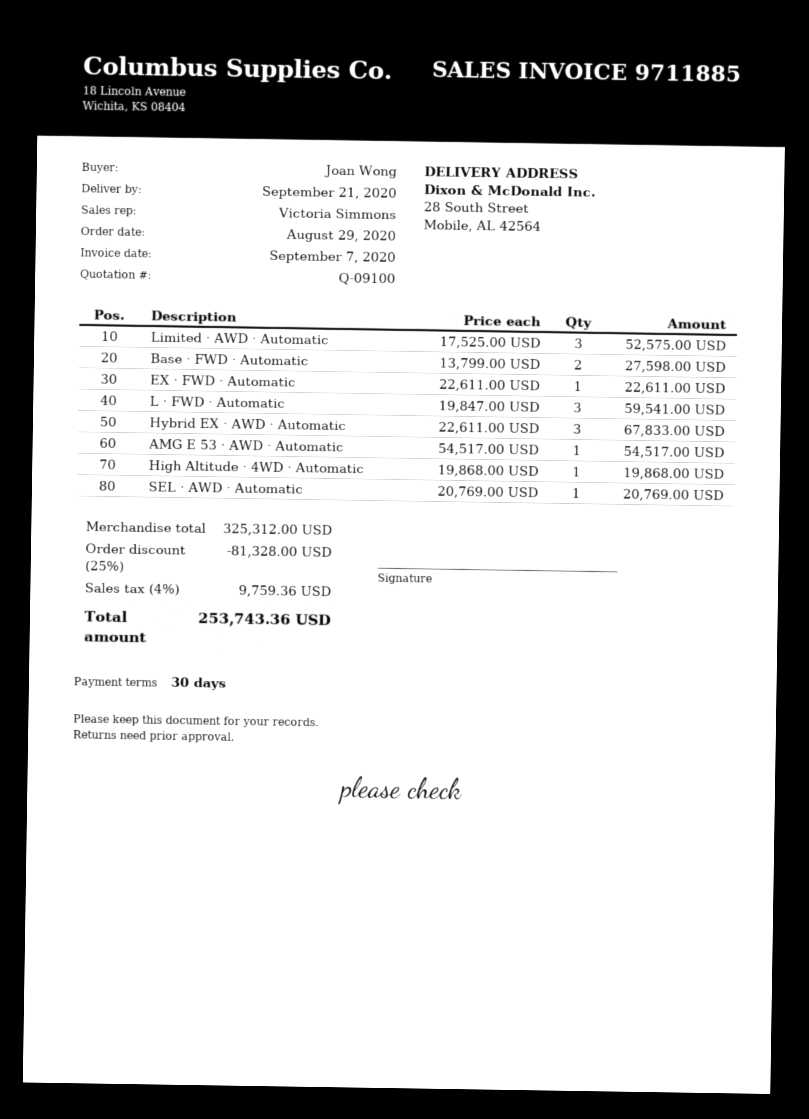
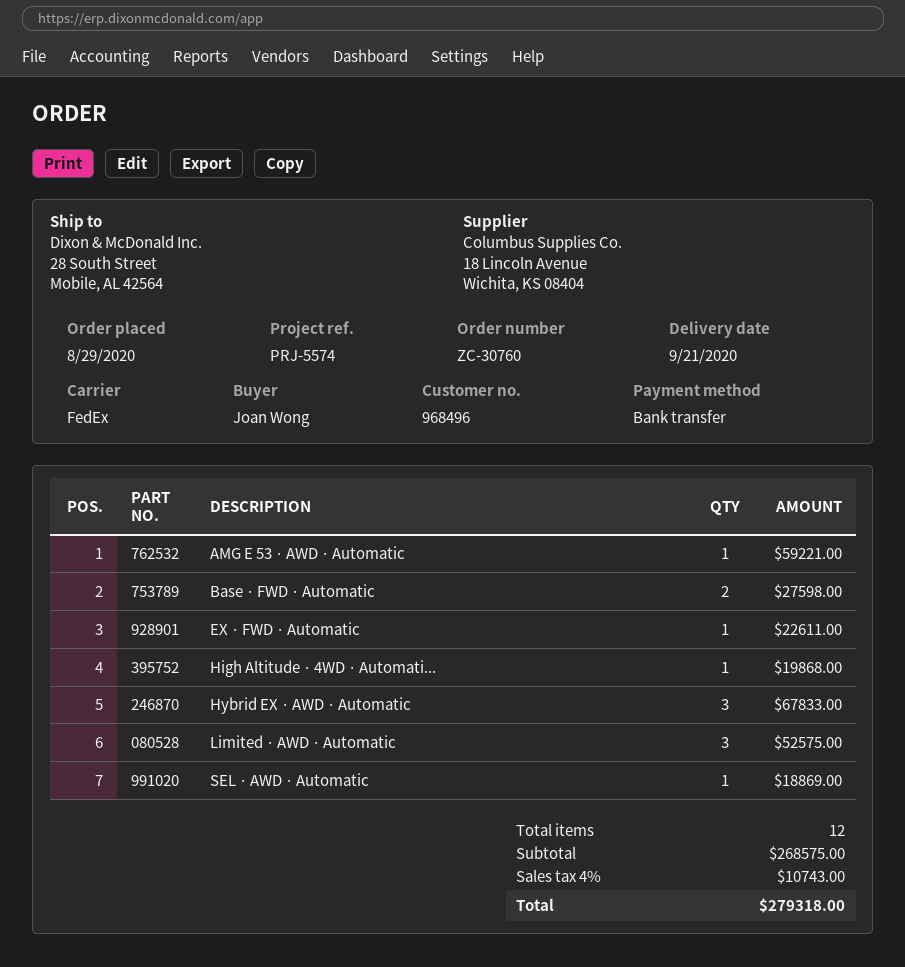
L · FWD · Automatic: 3 for 59541.00 -> none
AMG E 53 · AWD · Automatic: 1 for 54517.00 -> 1 for 59221.00
SEL · AWD · Automatic: 1 for 20769.00 -> 1 for 18869.00
subtotal: 325312.00 -> 268575.00
discount: 25% = 81328.00 -> none
tax: 4% = 9759.36 -> 4% = 10743.00
total: 253743.36 -> 279318.00

